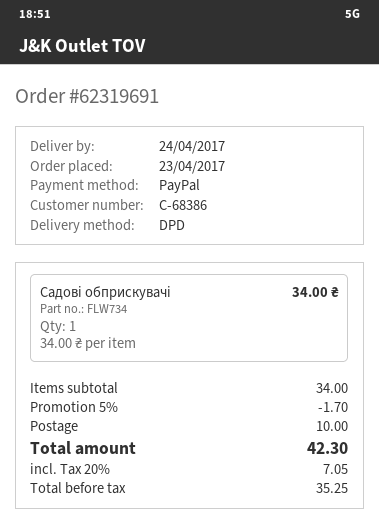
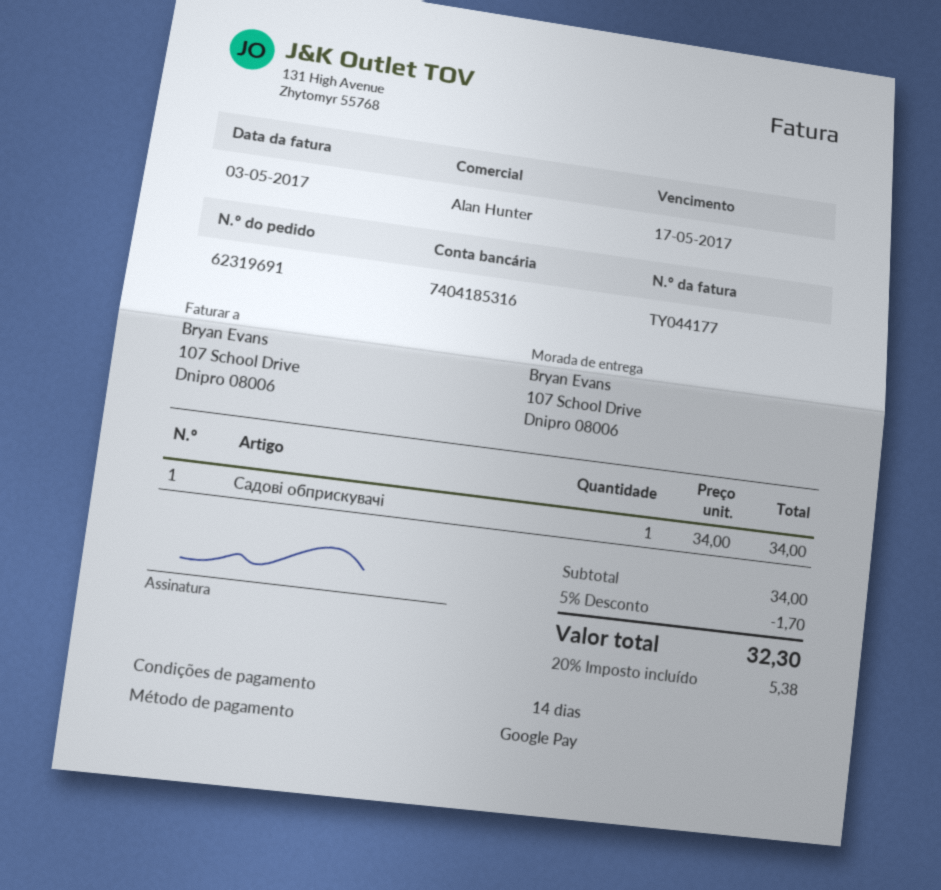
payment method: PayPal -> Google Pay
shipping: 10.00 -> none
tax: 20% = 7.05 -> 20% = 5.38
total: 42.30 -> 32.30

